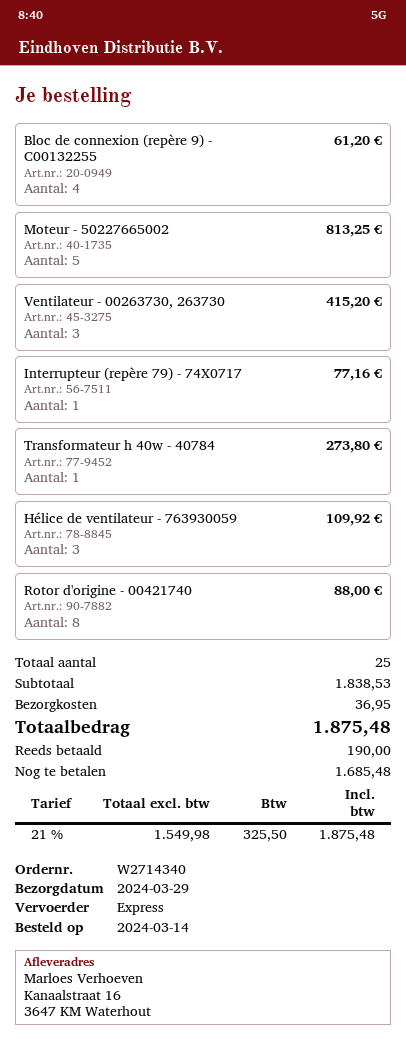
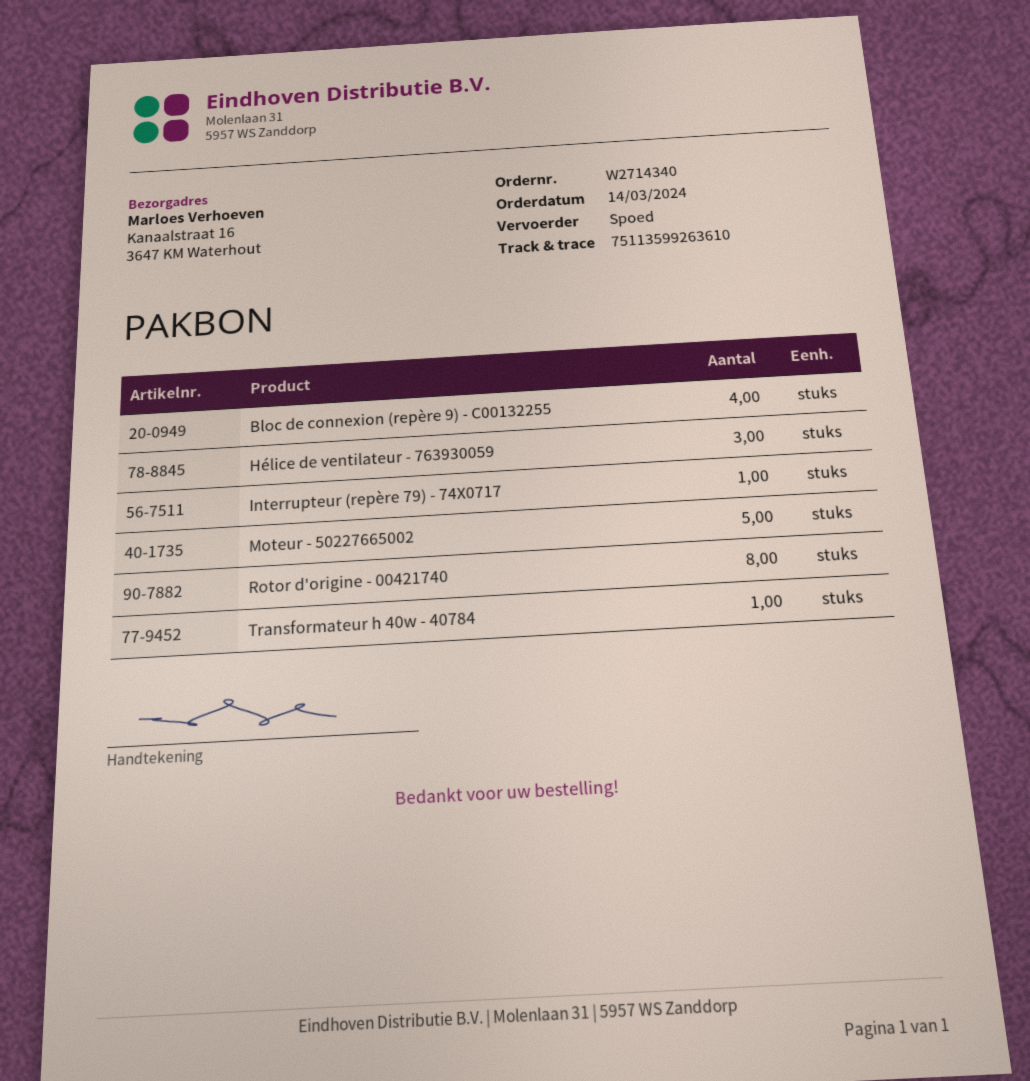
Ventilateur - 00263730, 263730: 3 -> none

